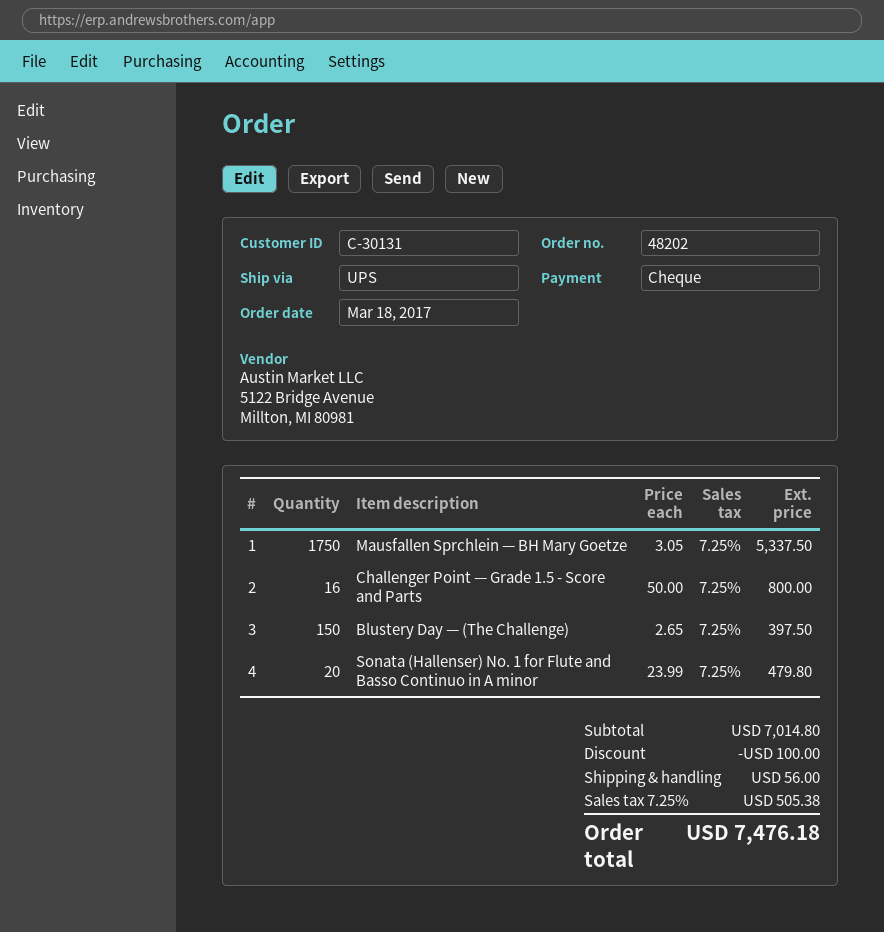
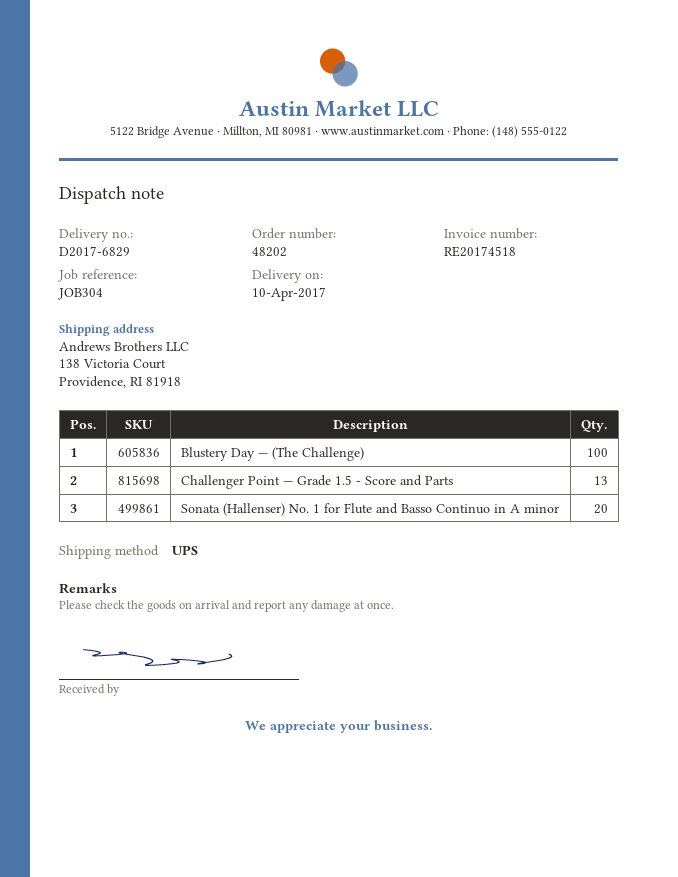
Mausfallen Sprchlein — BH Mary Goetze: 1750 -> none
Challenger Point — Grade 1.5 - Score and Parts: 16 -> 13
Blustery Day — (The Challenge): 150 -> 100

